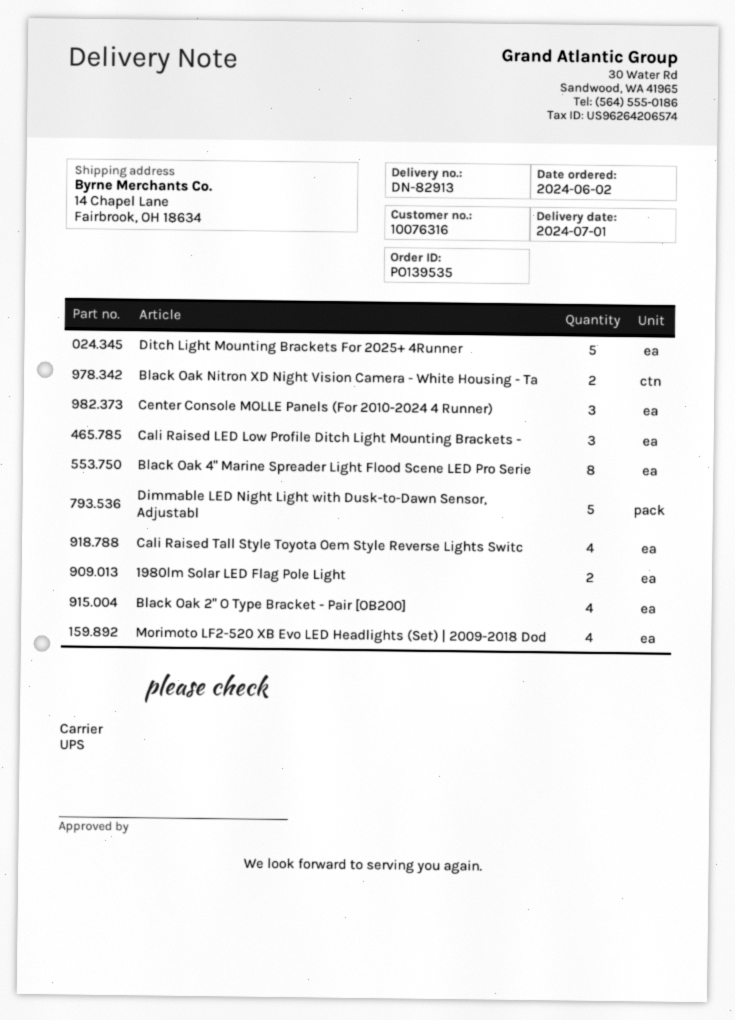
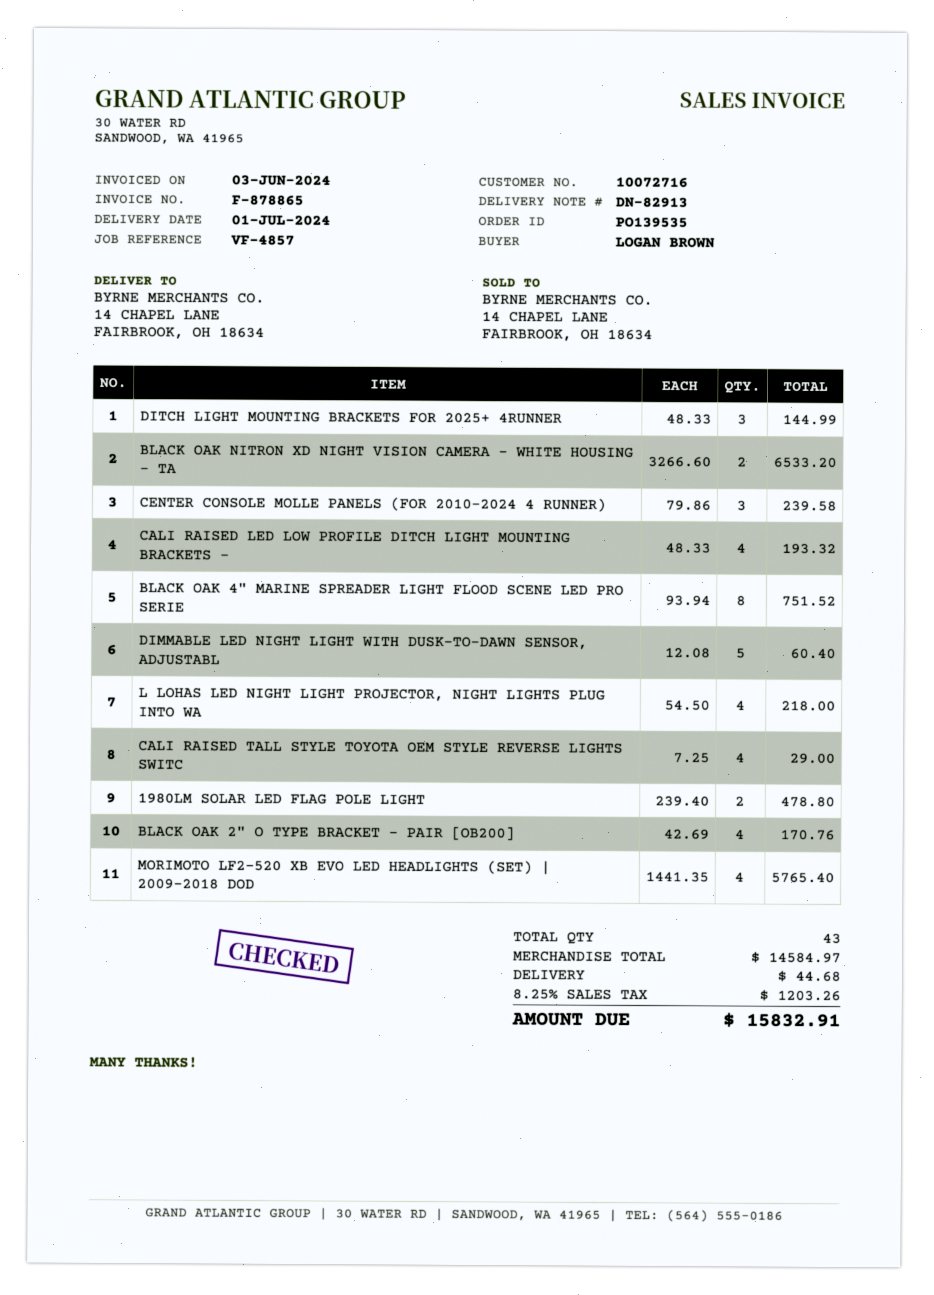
customer number: 10076316 -> 10072716
Ditch Light Mounting Brackets For 2025+ 4Runner: 5 -> 3
Cali Raised LED Low Profile Ditch Light Mounting Brackets -: 3 -> 4
L LOHAS LED NIGHT LIGHT PROJECTOR, NIGHT LIGHTS PLUG INTO WA: none -> 4

